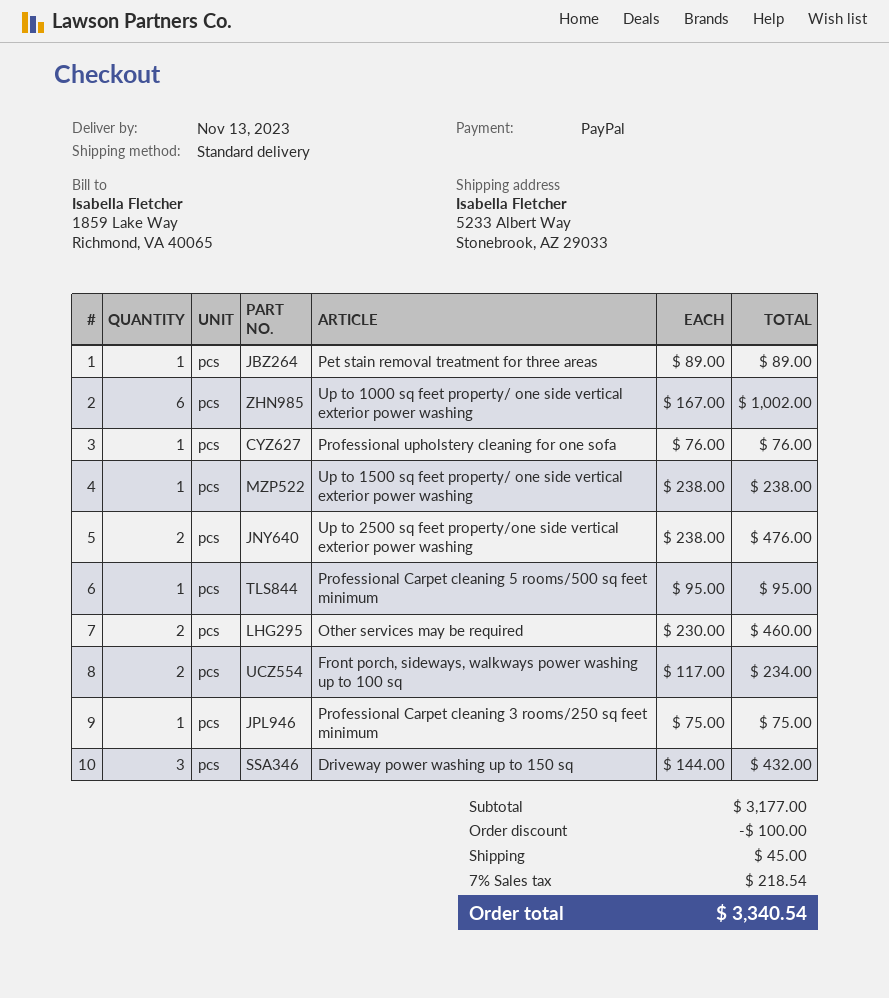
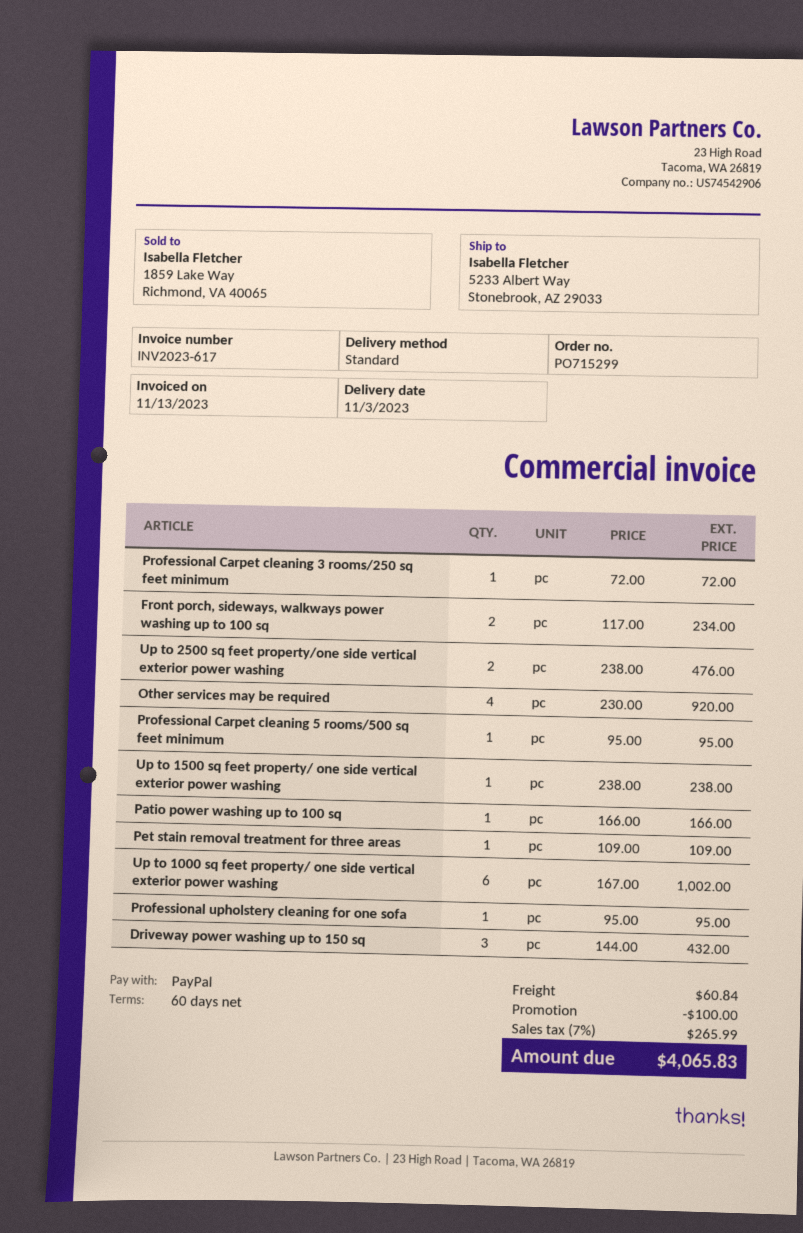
delivery date: 2023-11-13 -> 2023-11-03
Pet stain removal treatment for three areas: 1 x 89.00 = 89.00 -> 1 x 109.00 = 109.00
Professional upholstery cleaning for one sofa: 1 x 76.00 = 76.00 -> 1 x 95.00 = 95.00
Other services may be required: 2 x 230.00 = 460.00 -> 4 x 230.00 = 920.00
Professional Carpet cleaning 3 rooms/250 sq feet minimum: 1 x 75.00 = 75.00 -> 1 x 72.00 = 72.00
Patio power washing up to 100 sq: none -> 1 x 166.00 = 166.00
shipping: 45.00 -> 60.84
tax: 7% = 218.54 -> 7% = 265.99
total: 3340.54 -> 4065.83

